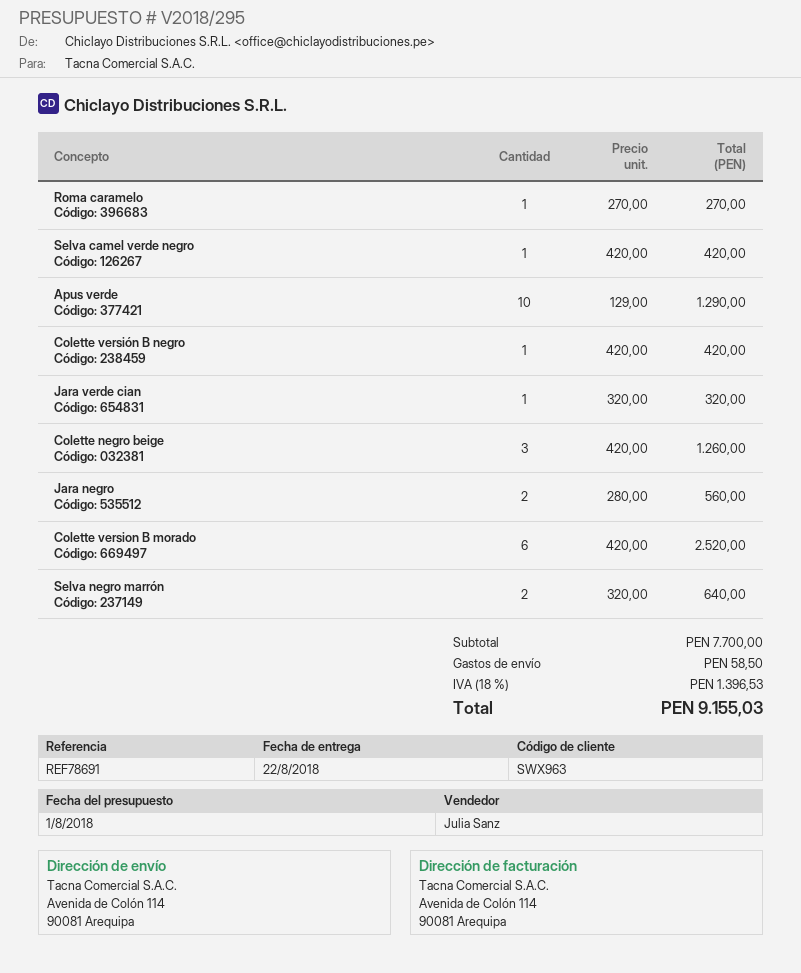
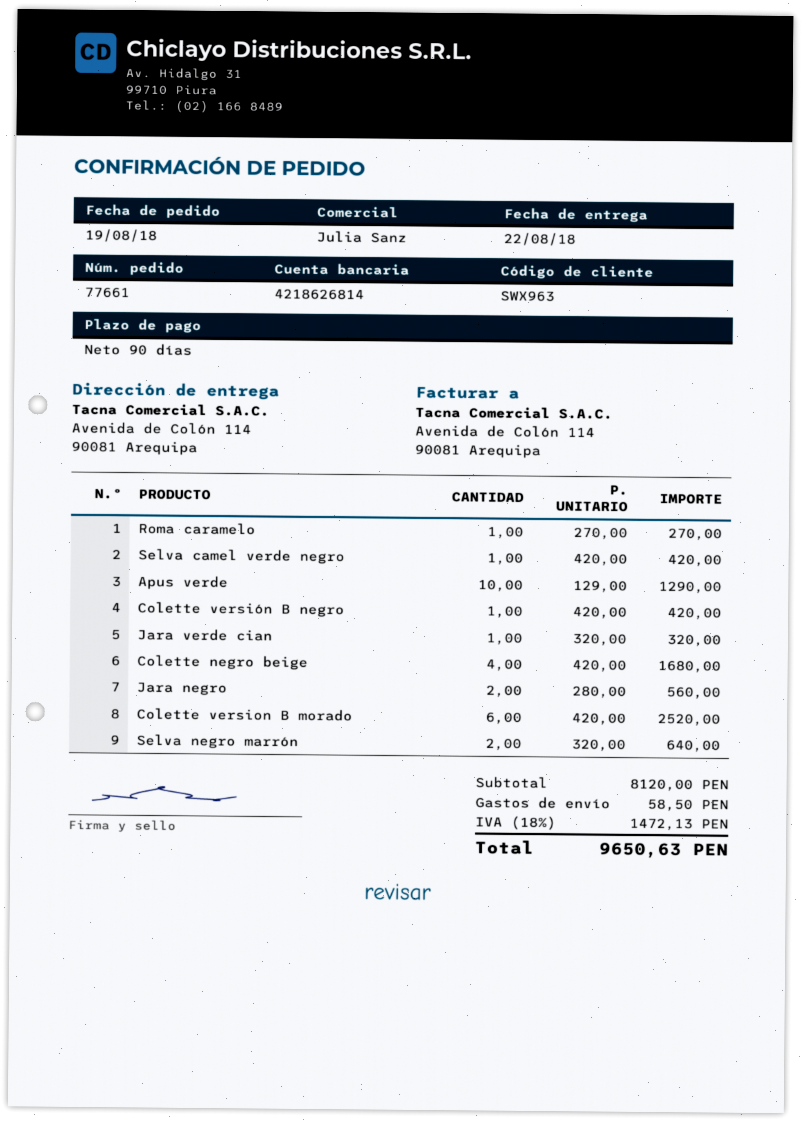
Colette negro beige: 3 x 420.00 = 1260.00 -> 4 x 420.00 = 1680.00
subtotal: 7700.00 -> 8120.00
tax: 18% = 1396.53 -> 18% = 1472.13
total: 9155.03 -> 9650.63

